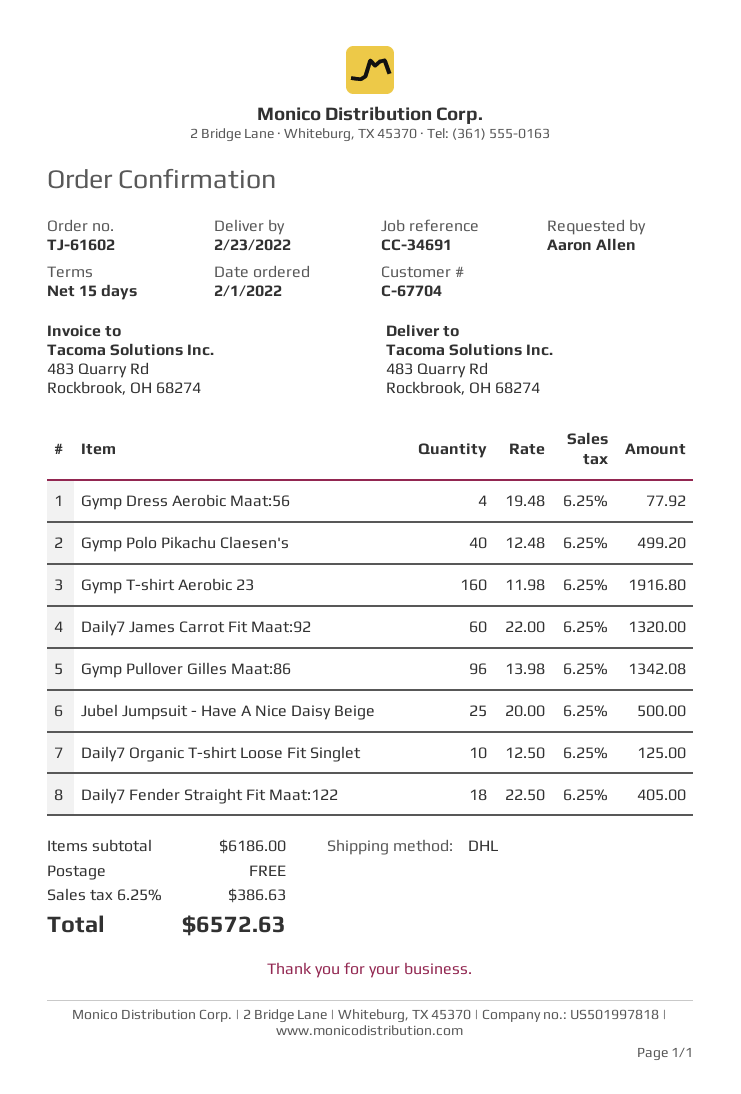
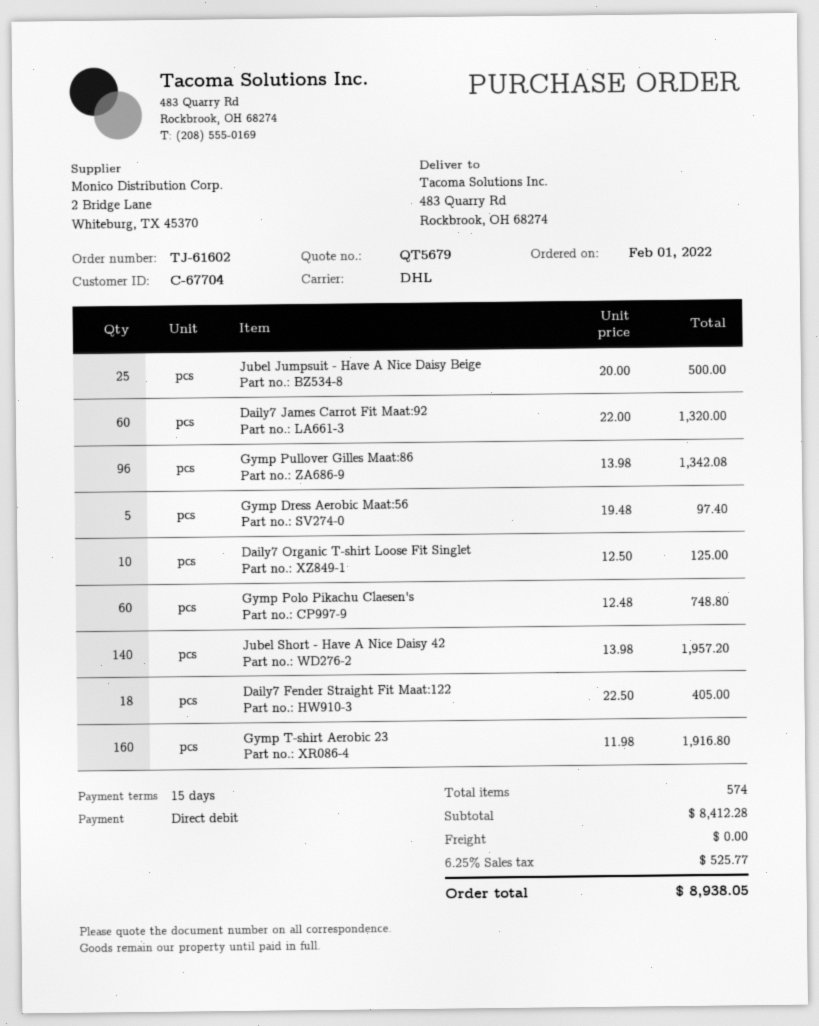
Gymp Dress Aerobic Maat:56: 4 x 19.48 = 77.92 -> 5 x 19.48 = 97.40
Gymp Polo Pikachu Claesen's: 40 x 12.48 = 499.20 -> 60 x 12.48 = 748.80
Jubel Short - Have A Nice Daisy 42: none -> 140 x 13.98 = 1957.20
subtotal: 6186.00 -> 8412.28
tax: 6.25% = 386.63 -> 6.25% = 525.77
total: 6572.63 -> 8938.05

